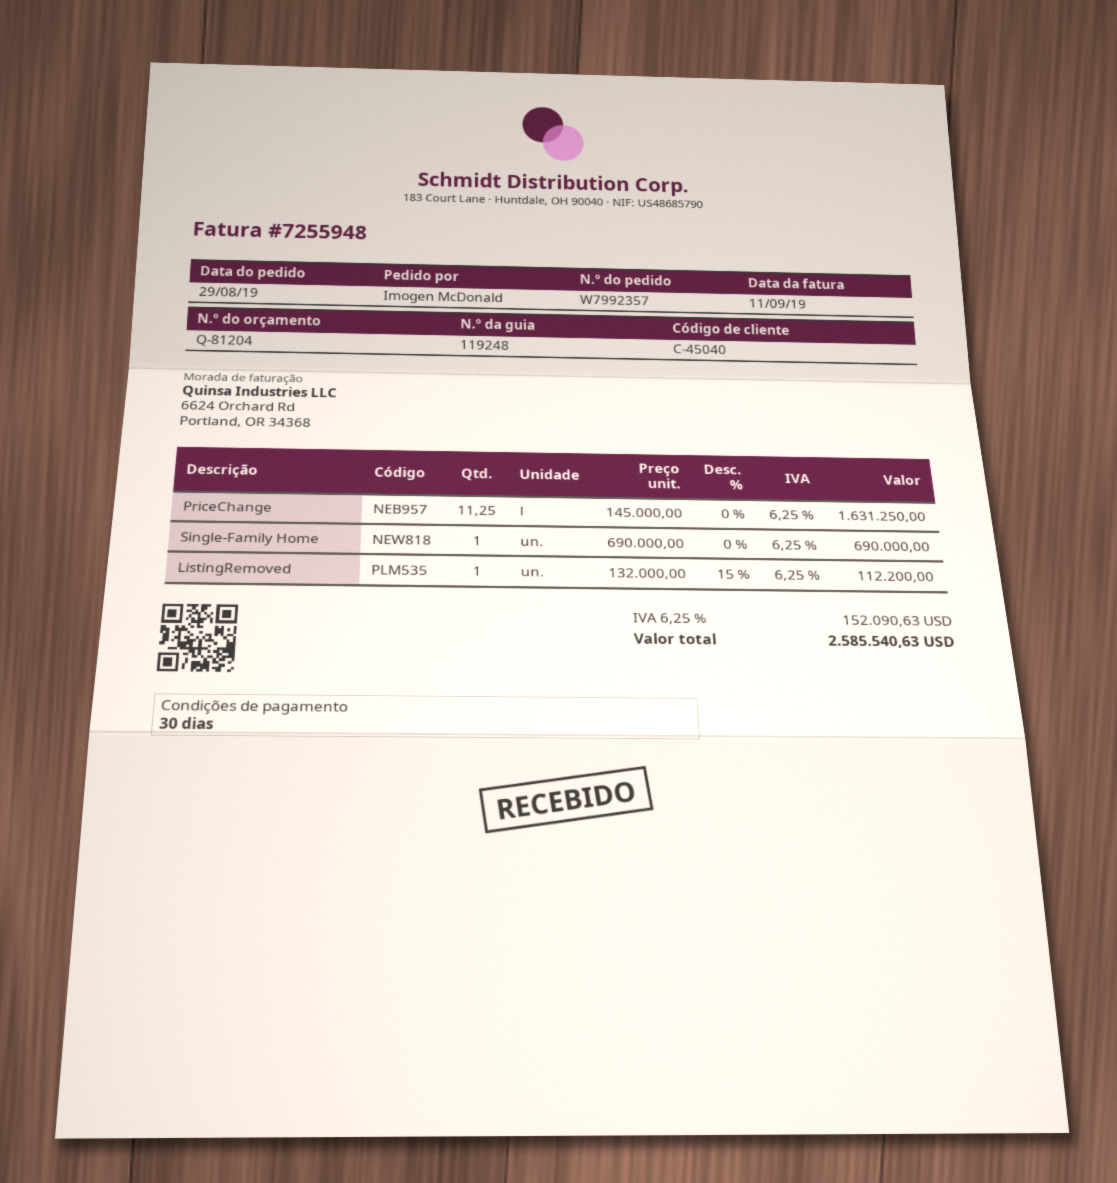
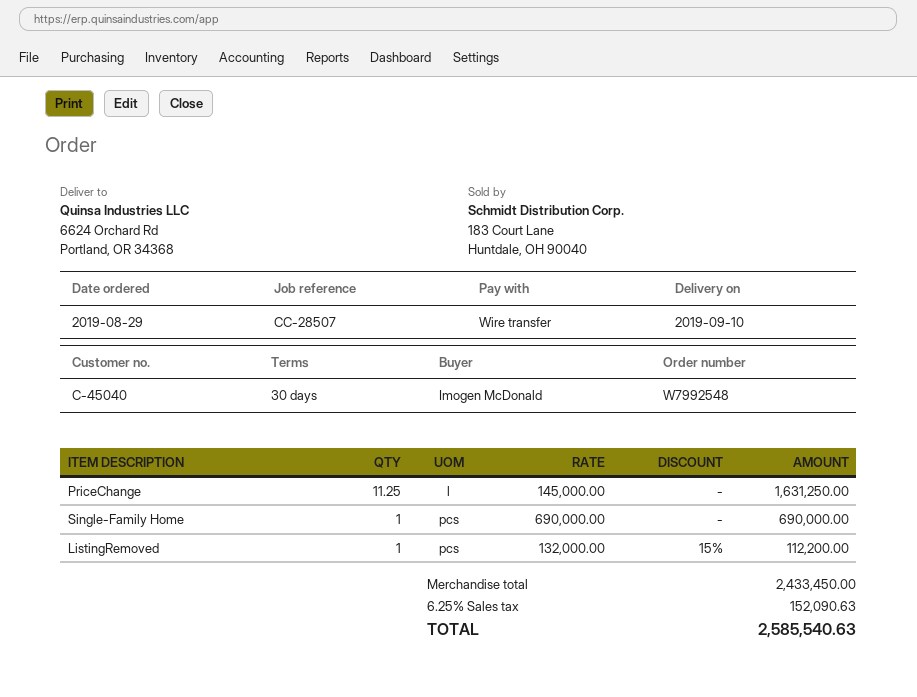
order number: W7992357 -> W7992548

